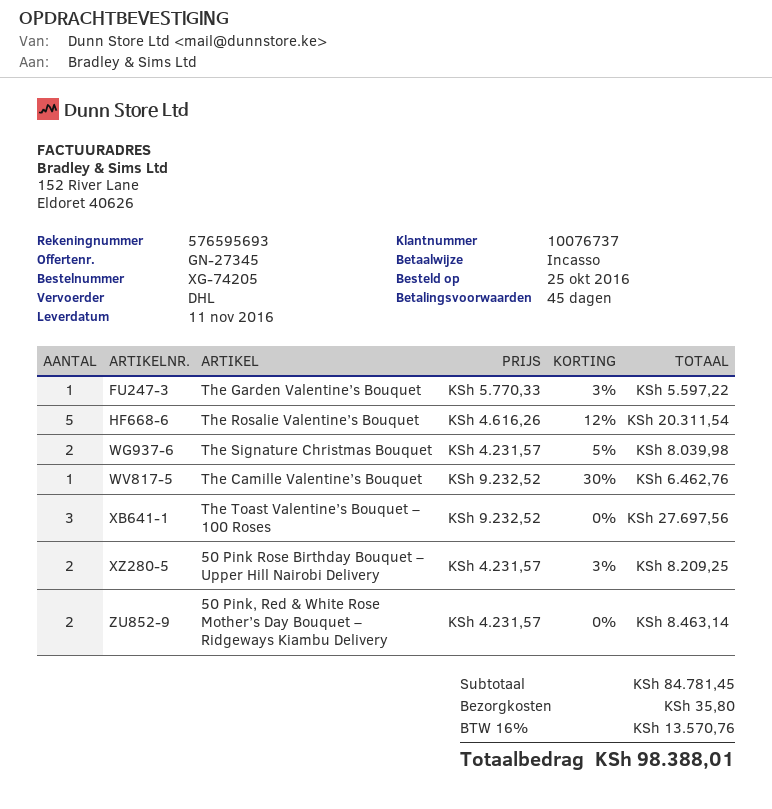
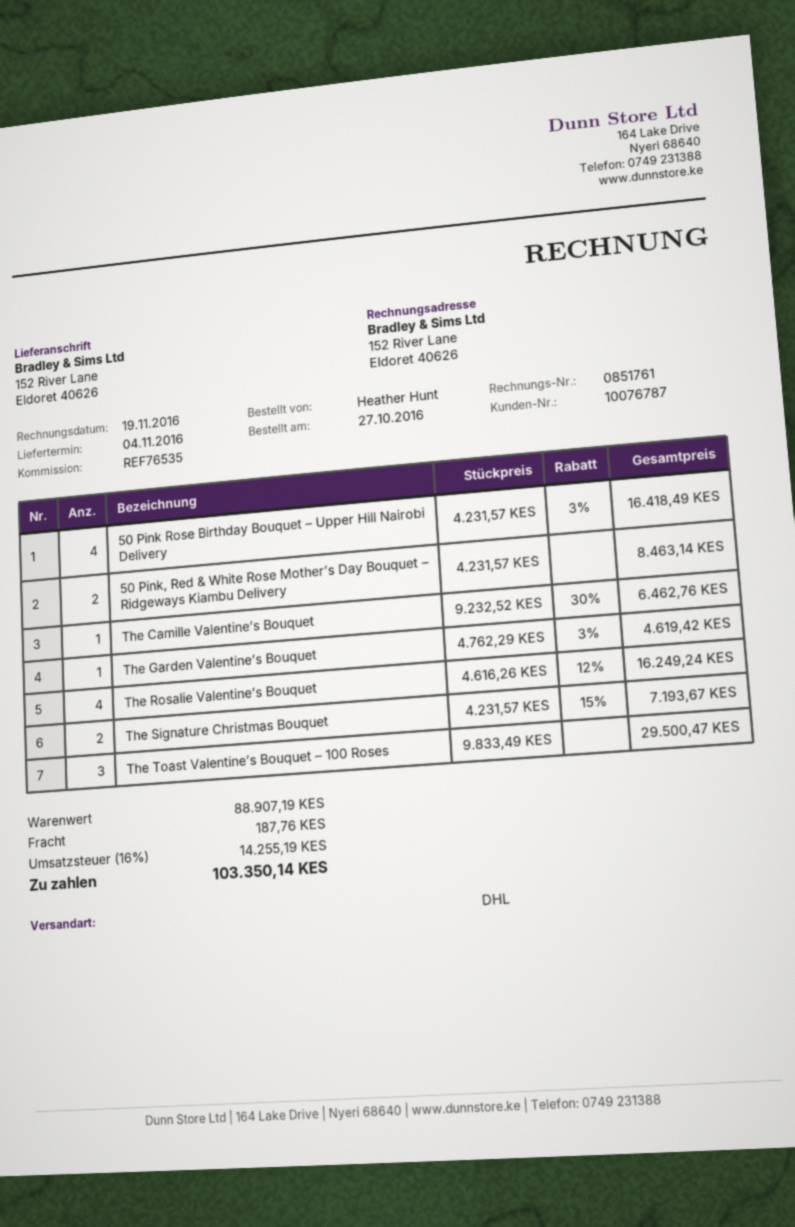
order date: 2016-10-25 -> 2016-10-27
delivery date: 2016-11-11 -> 2016-11-04
customer number: 10076737 -> 10076787
The Garden Valentine’s Bouquet: 1 x 5770.33 - 3% = 5597.22 -> 1 x 4762.29 - 3% = 4619.42
The Rosalie Valentine’s Bouquet: 5 x 4616.26 - 12% = 20311.54 -> 4 x 4616.26 - 12% = 16249.24
The Signature Christmas Bouquet: 2 x 4231.57 - 5% = 8039.98 -> 2 x 4231.57 - 15% = 7193.67
The Toast Valentine’s Bouquet – 100 Roses: 3 x 9232.52 = 27697.56 -> 3 x 9833.49 = 29500.47
50 Pink Rose Birthday Bouquet – Upper Hill Nairobi Delivery: 2 x 4231.57 - 3% = 8209.25 -> 4 x 4231.57 - 3% = 16418.49
subtotal: 84781.45 -> 88907.19
shipping: 35.80 -> 187.76
tax: 16% = 13570.76 -> 16% = 14255.19
total: 98388.01 -> 103350.14

